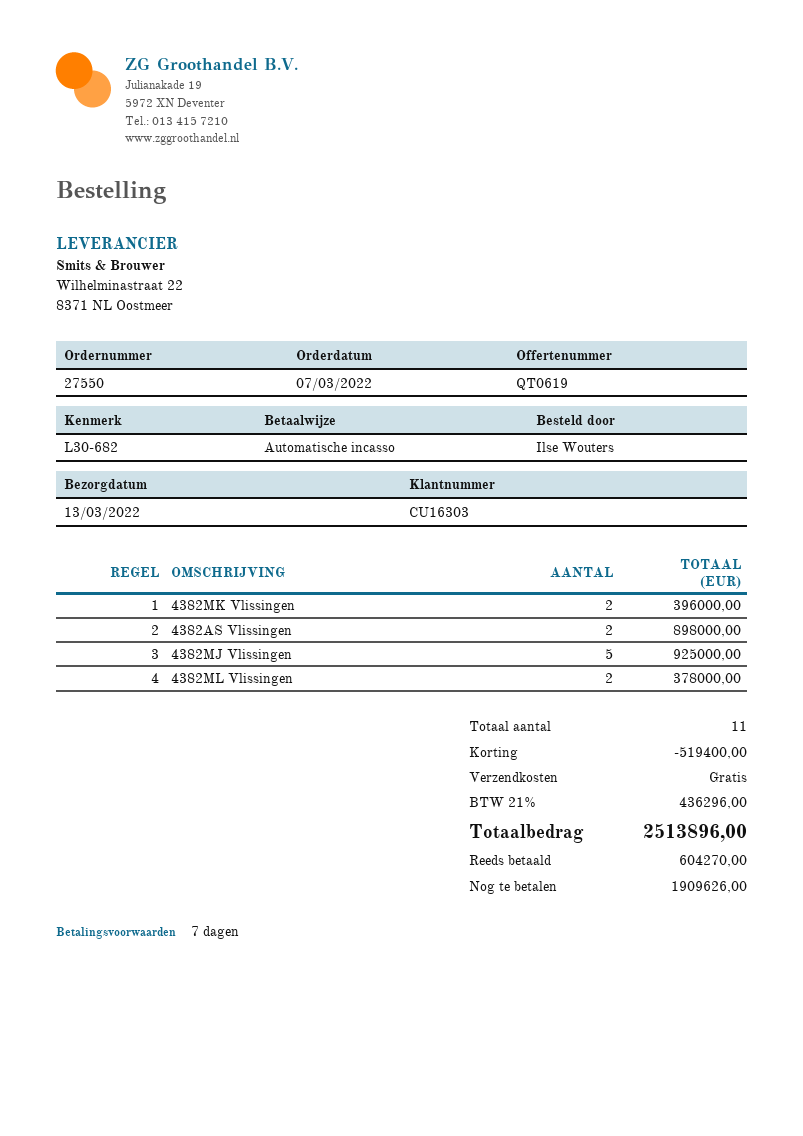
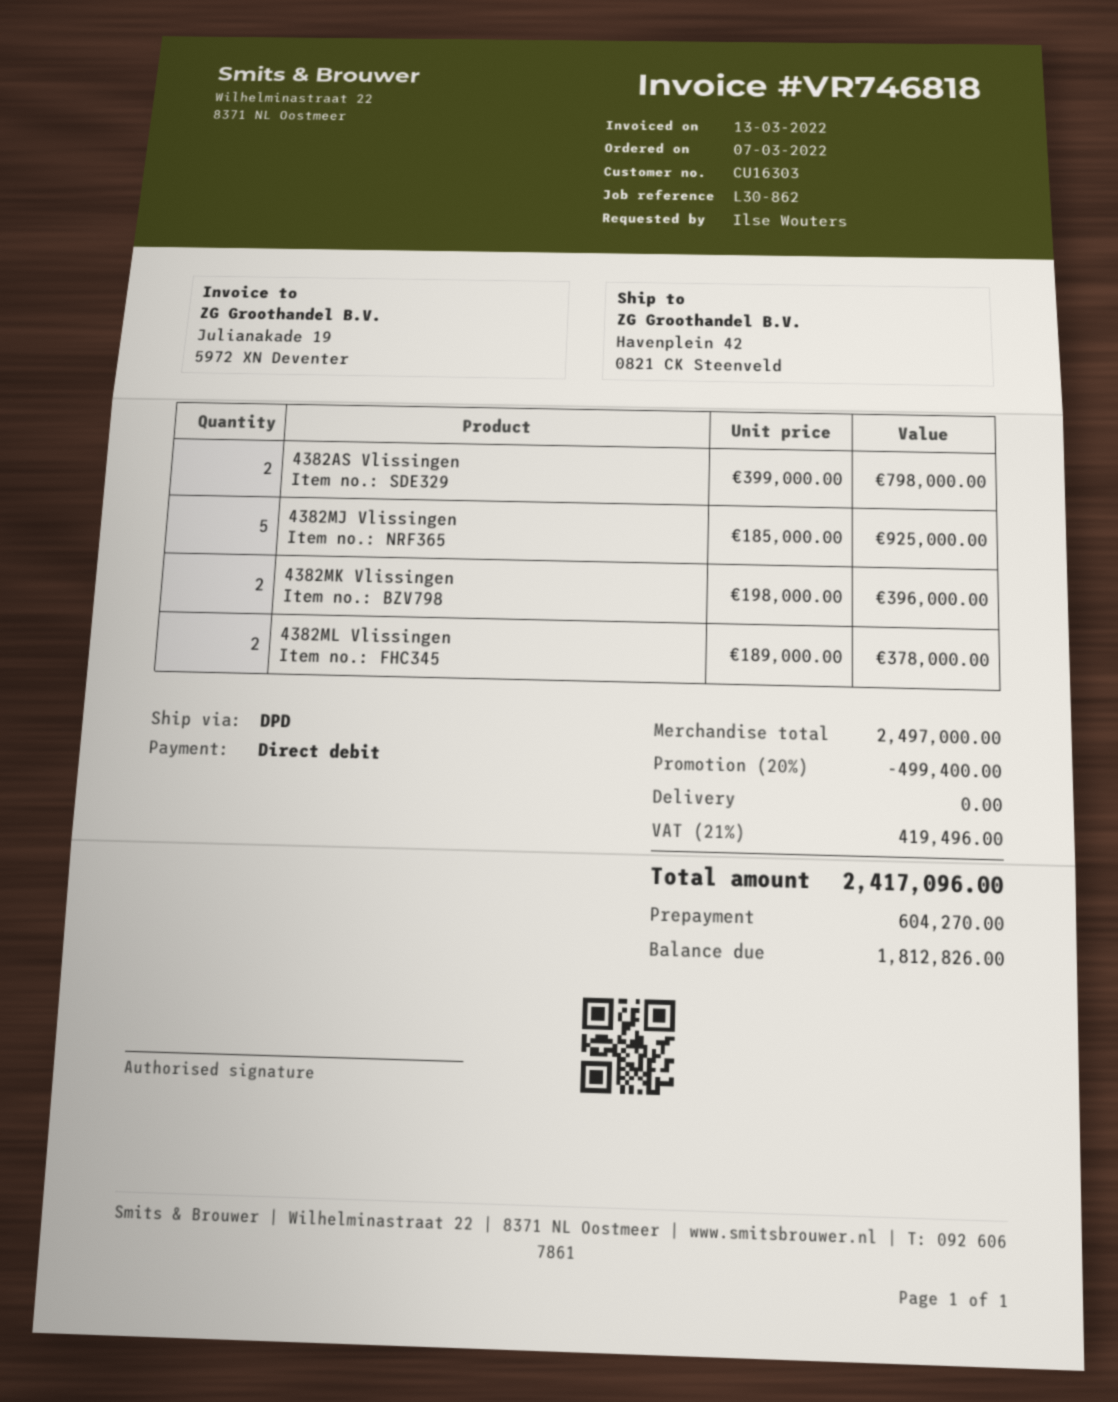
reference: L30-682 -> L30-862
4382AS Vlissingen: 2 for 898000.00 -> 2 for 798000.00
discount: 519400.00 -> 499400.00
tax: 21% = 436296.00 -> 21% = 419496.00
total: 2513896.00 -> 2417096.00
balance: 1909626.00 -> 1812826.00

